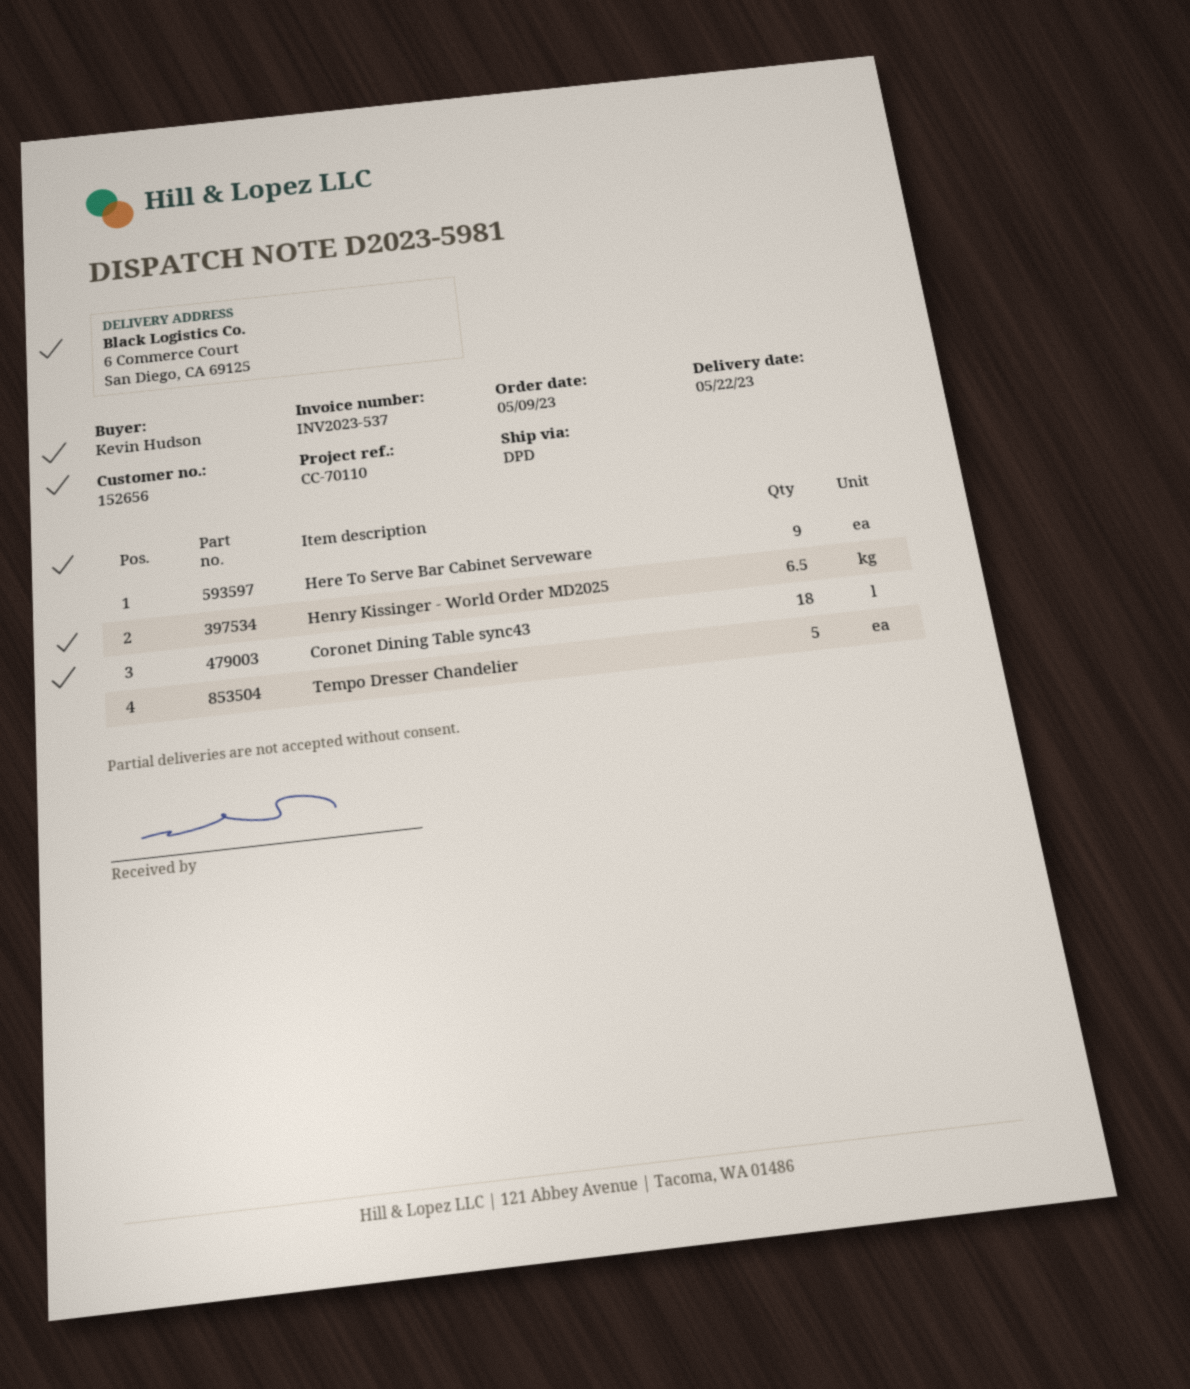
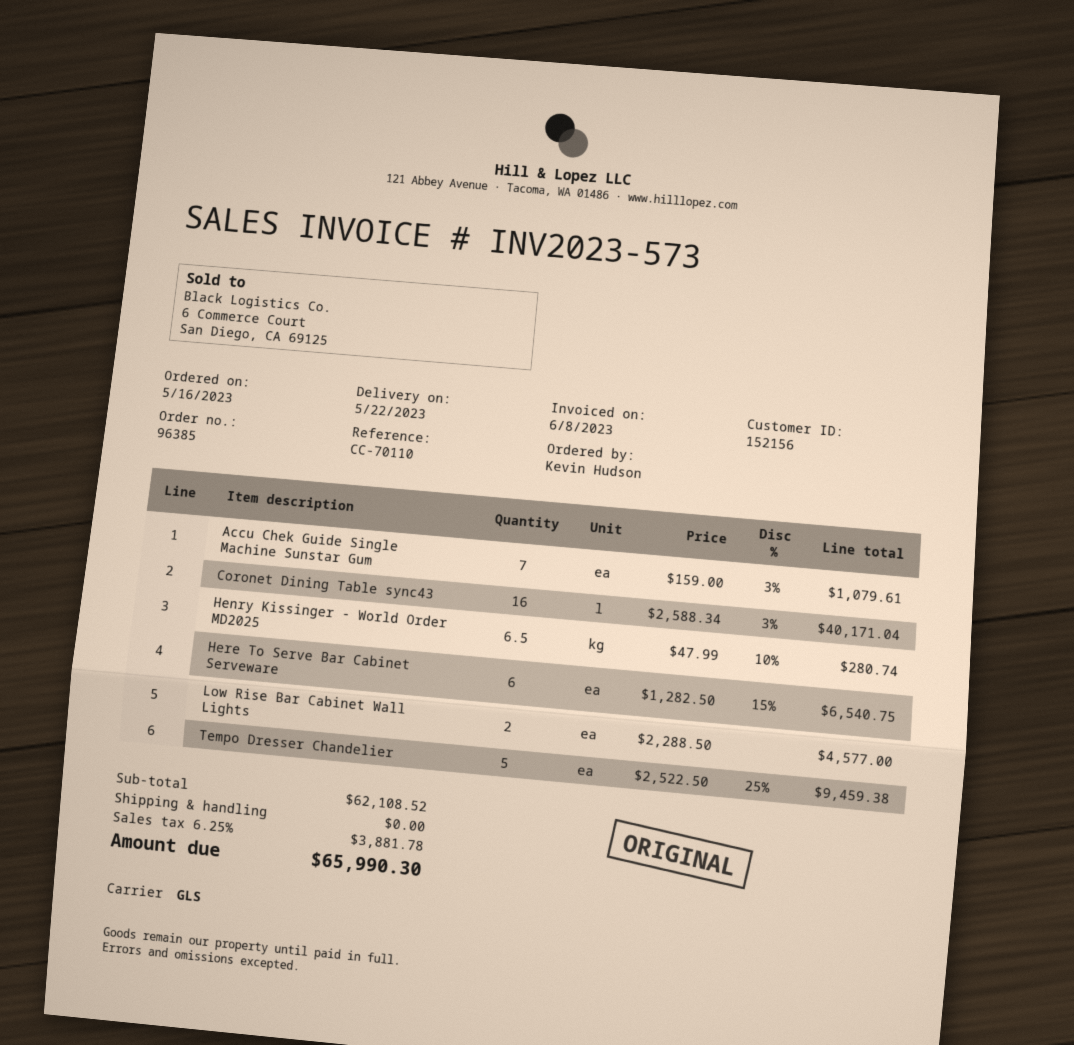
order date: 2023-05-09 -> 2023-05-16
invoice number: INV2023-537 -> INV2023-573
customer number: 152656 -> 152156
shipping method: DPD -> GLS
Here To Serve Bar Cabinet Serveware: 9 -> 6
Coronet Dining Table sync43: 18 -> 16
Accu Chek Guide Single Machine Sunstar Gum: none -> 7
Low Rise Bar Cabinet Wall Lights: none -> 2

